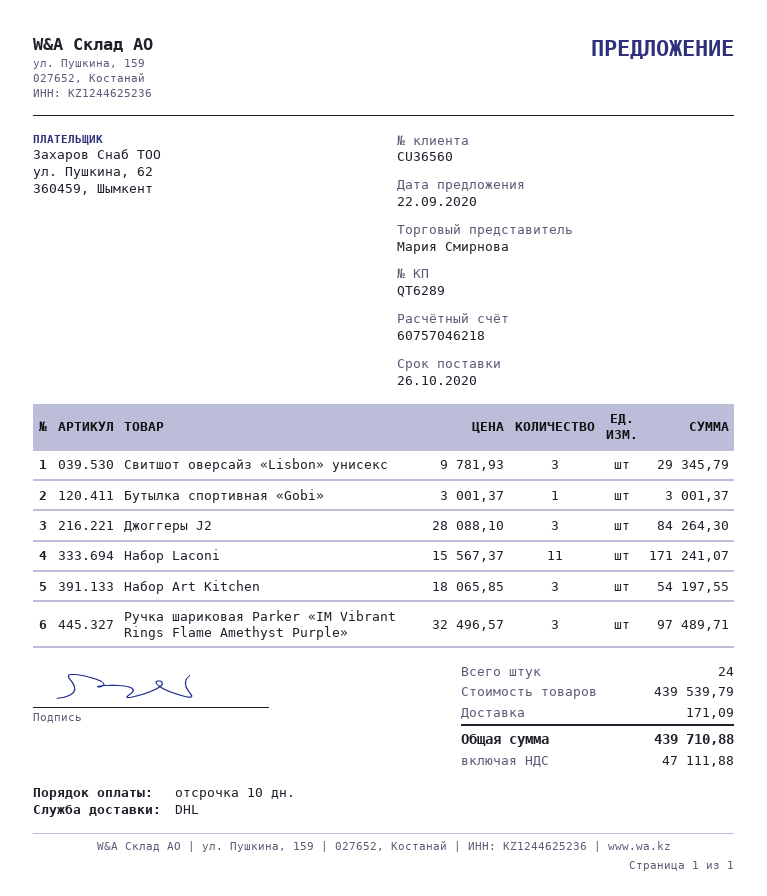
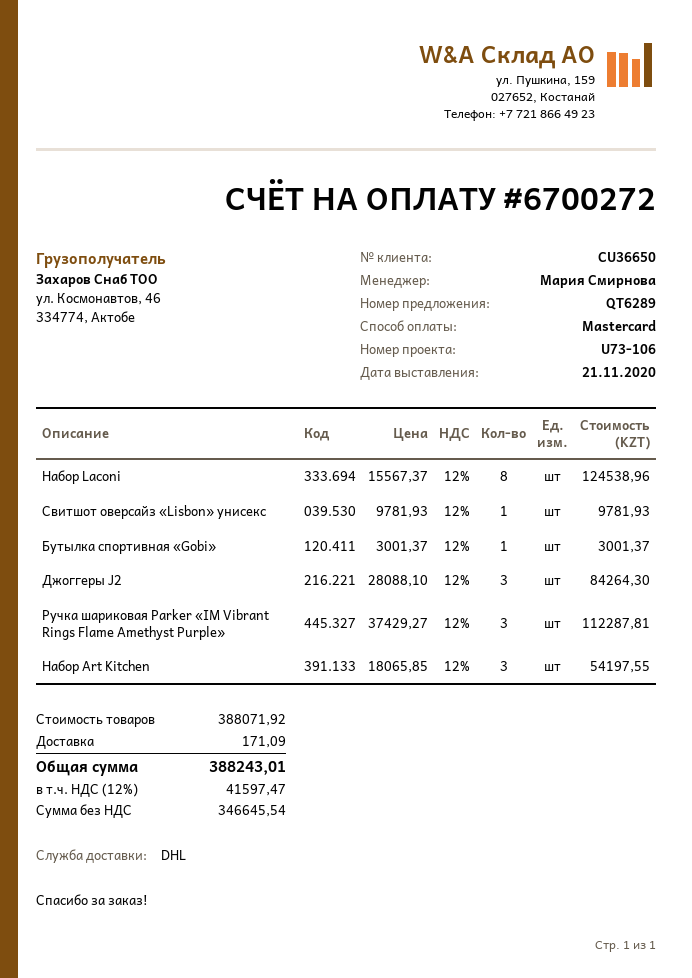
customer number: CU36560 -> CU36650
Свитшот оверсайз «Lisbon» унисекс: 3 x 9781.93 = 29345.79 -> 1 x 9781.93 = 9781.93
Набор Laconi: 11 x 15567.37 = 171241.07 -> 8 x 15567.37 = 124538.96
Ручка шариковая Parker «IM Vibrant Rings Flame Amethyst Purple»: 3 x 32496.57 = 97489.71 -> 3 x 37429.27 = 112287.81
subtotal: 439539.79 -> 388071.92
tax: 47111.88 -> 41597.47
total: 439710.88 -> 388243.01

